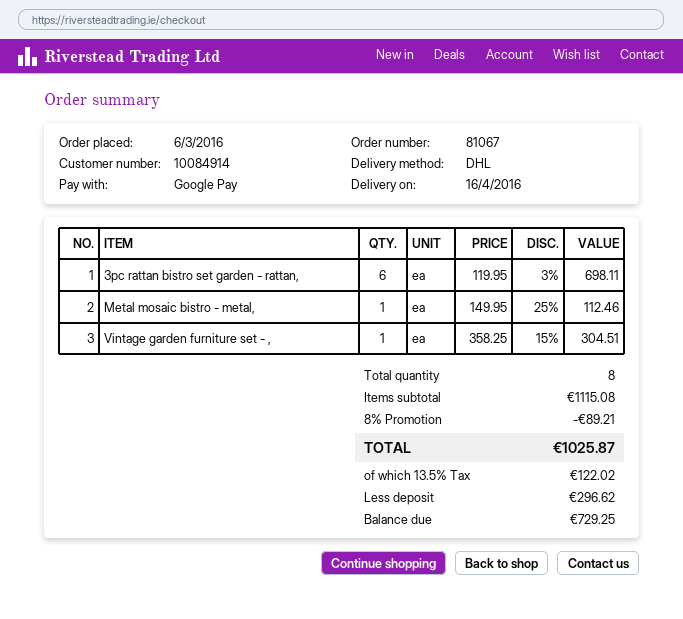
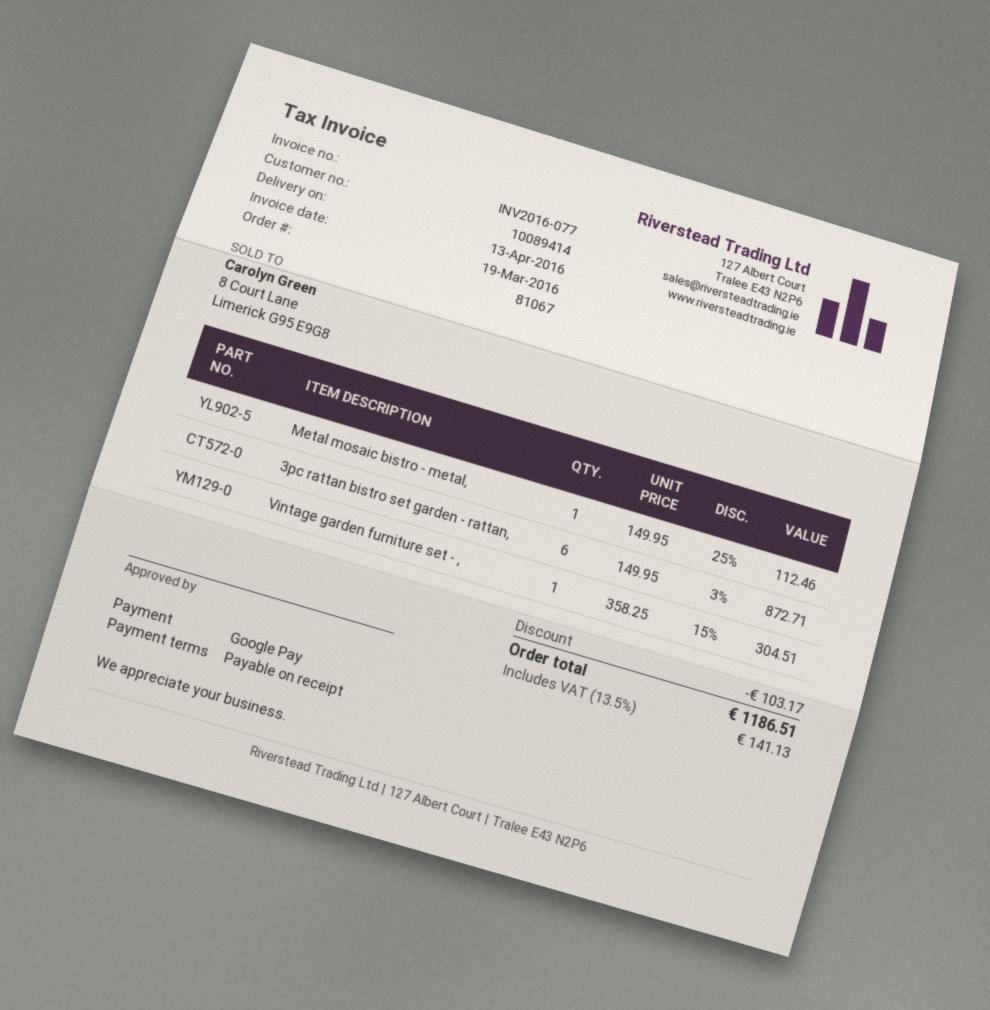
delivery date: 2016-04-16 -> 2016-04-13
customer number: 10084914 -> 10089414
3pc rattan bistro set garden - rattan,: 6 x 119.95 - 3% = 698.11 -> 6 x 149.95 - 3% = 872.71
discount: 89.21 -> 103.17
tax: 13.5% = 122.02 -> 13.5% = 141.13
total: 1025.87 -> 1186.51

